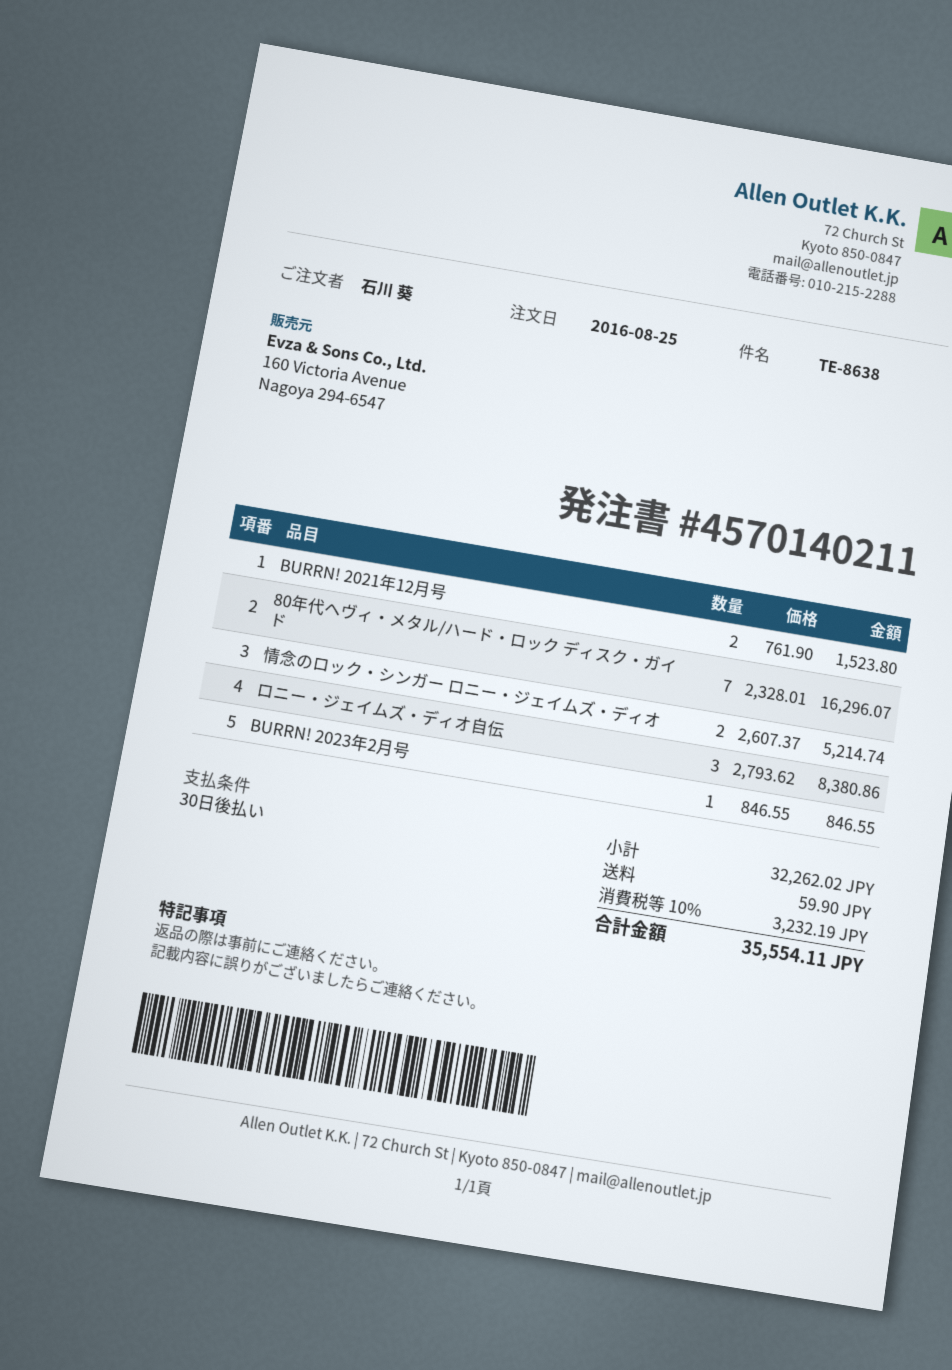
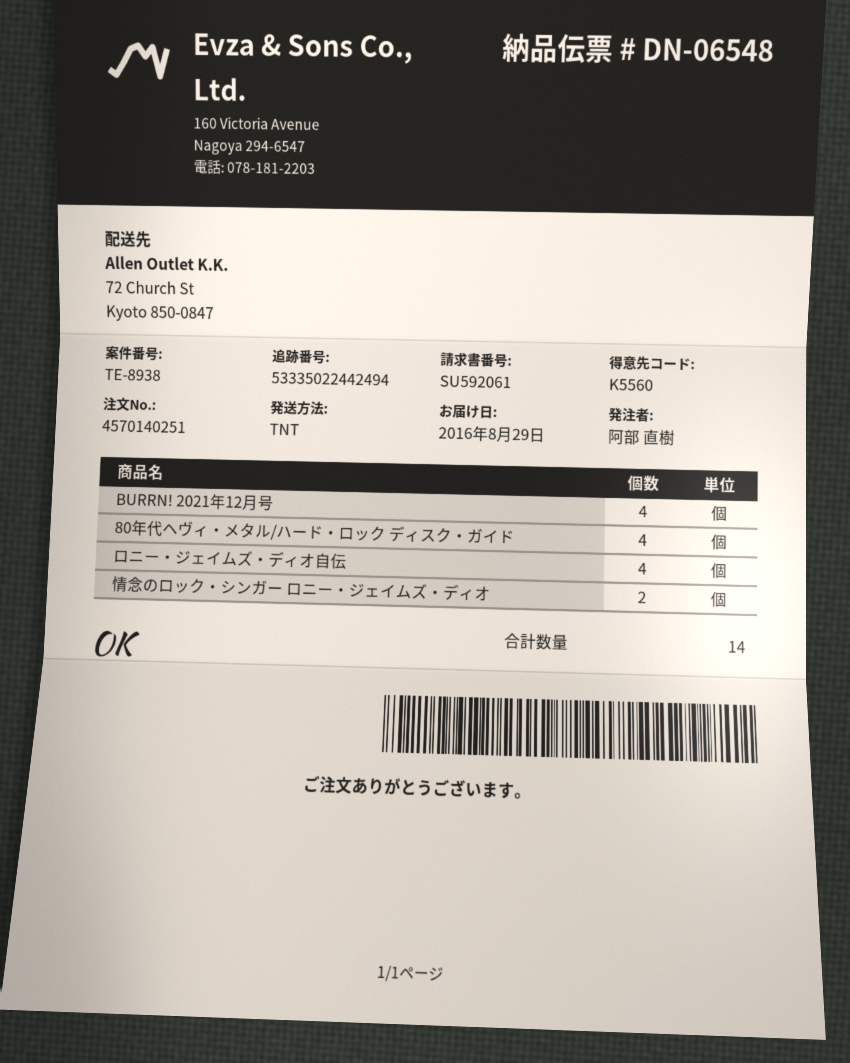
order number: 4570140211 -> 4570140251
reference: TE-8638 -> TE-8938
ordered by: 石川 葵 -> 阿部 直樹
BURRN! 2021年12月号: 2 -> 4
80年代ヘヴィ・メタル/ハード・ロック ディスク・ガイド: 7 -> 4
ロニー・ジェイムズ・ディオ自伝: 3 -> 4
BURRN! 2023年2月号: 1 -> none

